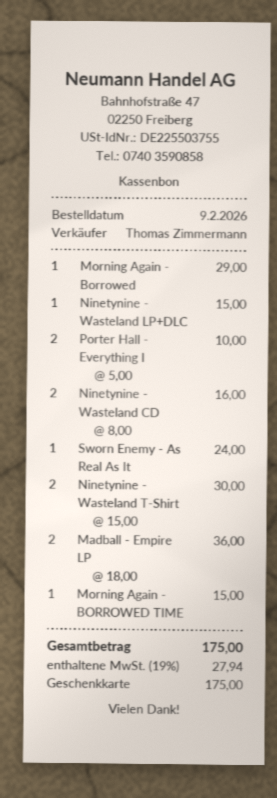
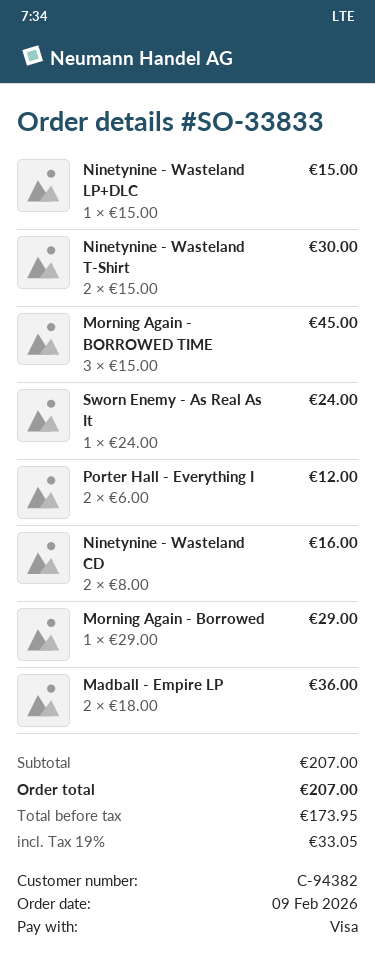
payment method: gift card -> Visa
Porter Hall - Everything I: 2 x 5.00 = 10.00 -> 2 x 6.00 = 12.00
Morning Again - BORROWED TIME: 1 x 15.00 = 15.00 -> 3 x 15.00 = 45.00
tax: 19% = 27.94 -> 19% = 33.05
total: 175.00 -> 207.00

